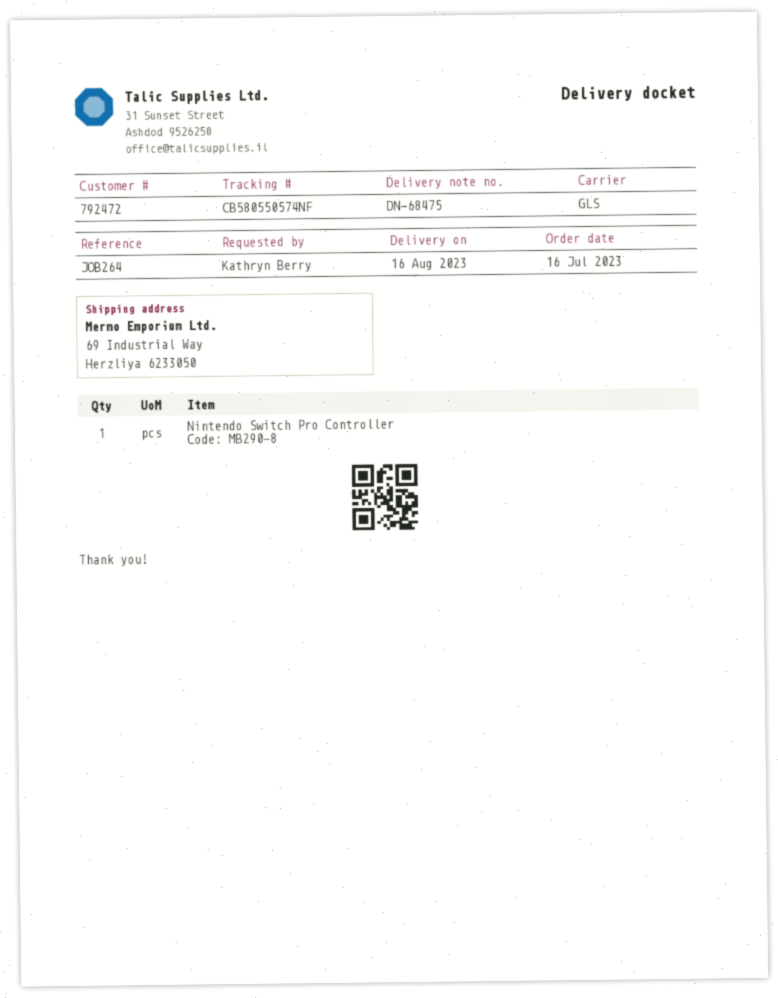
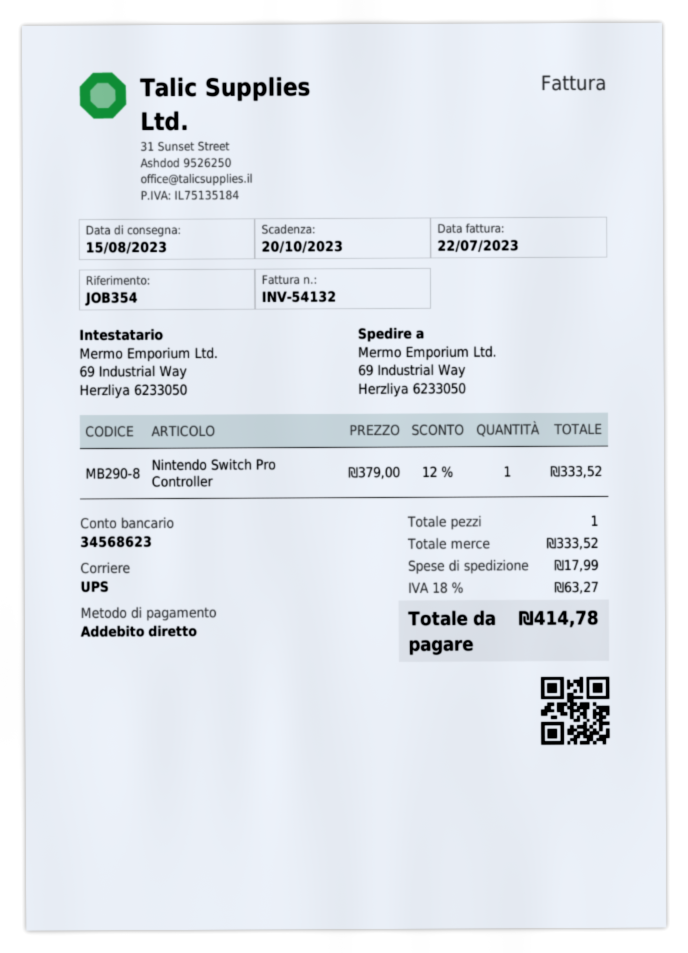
delivery date: 2023-08-16 -> 2023-08-15
reference: JOB264 -> JOB354
shipping method: GLS -> UPS

